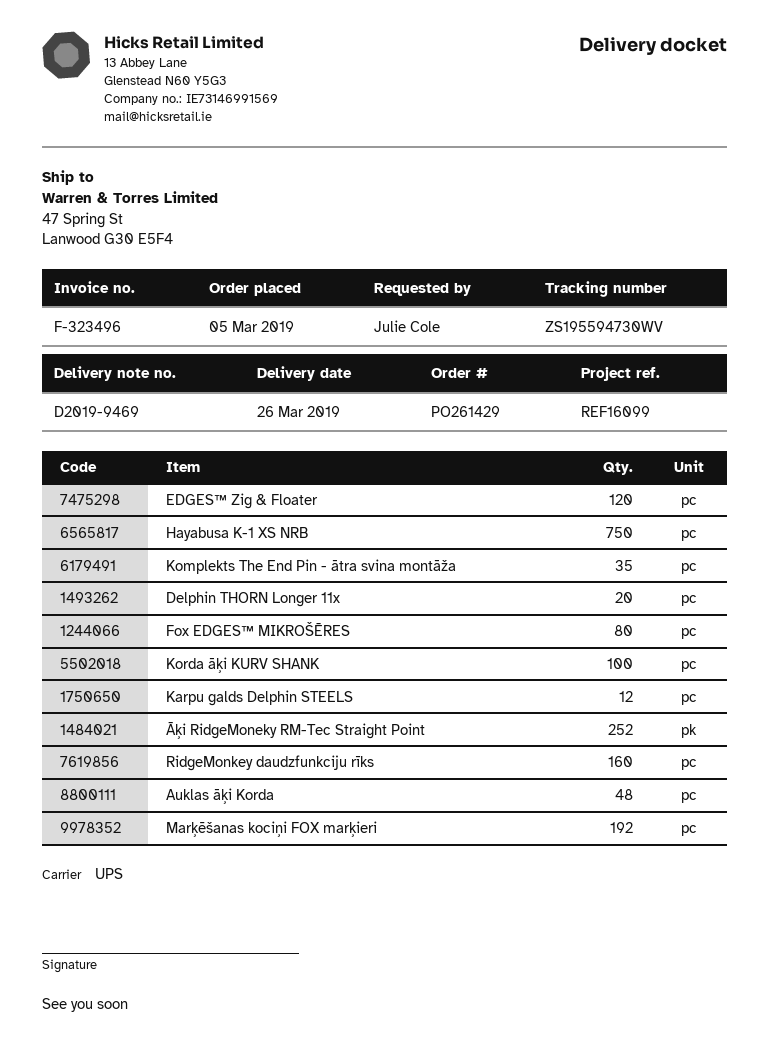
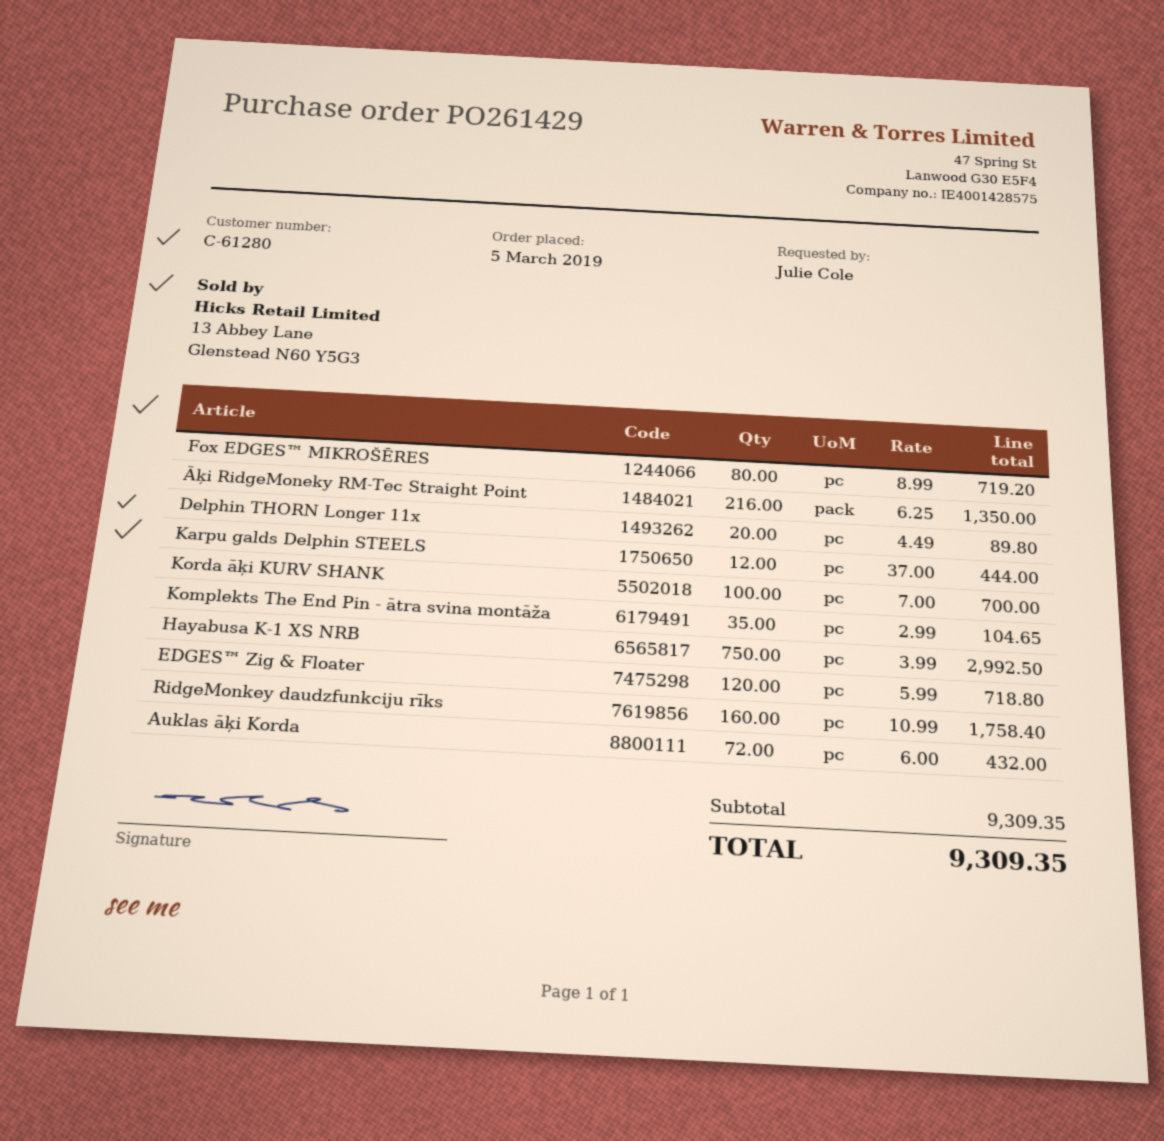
Āķi RidgeMoneky RM-Tec Straight Point: 252 -> 216
Auklas āķi Korda: 48 -> 72
Marķēšanas kociņi FOX marķieri: 192 -> none

